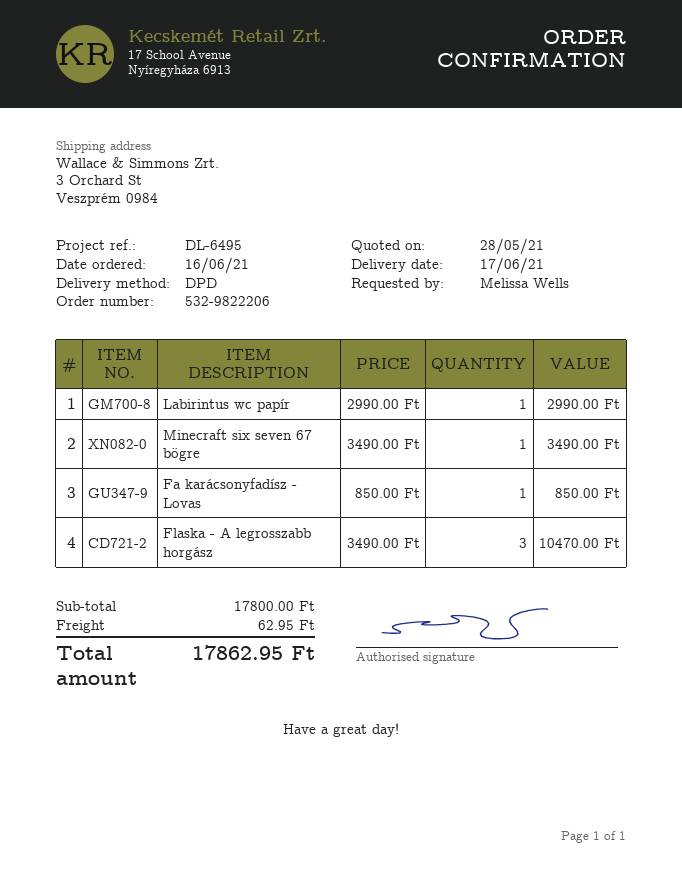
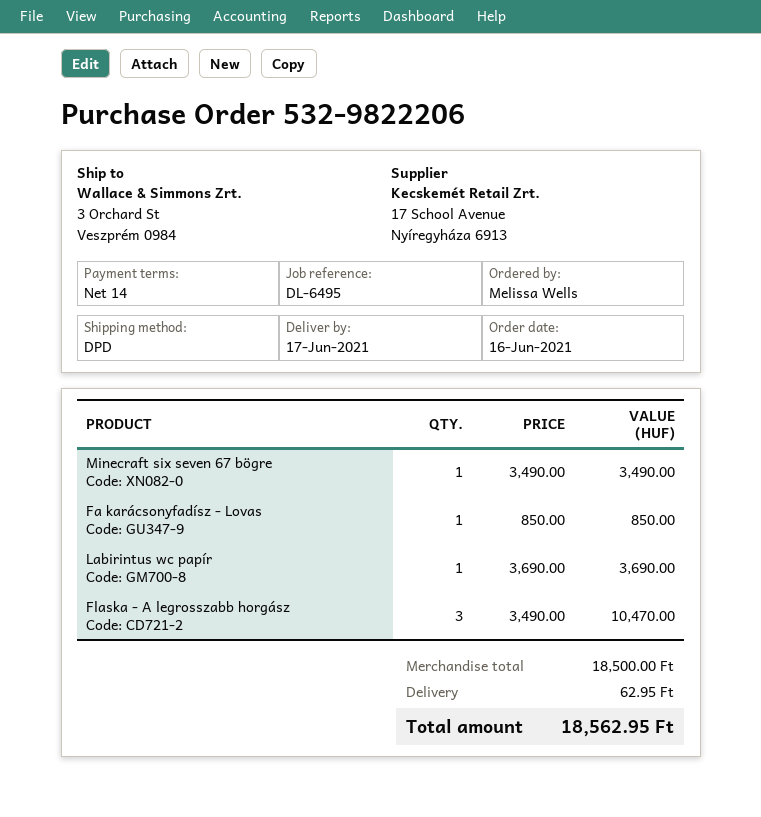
Labirintus wc papír: 1 x 2990.00 = 2990.00 -> 1 x 3690.00 = 3690.00
subtotal: 17800.00 -> 18500.00
total: 17862.95 -> 18562.95

